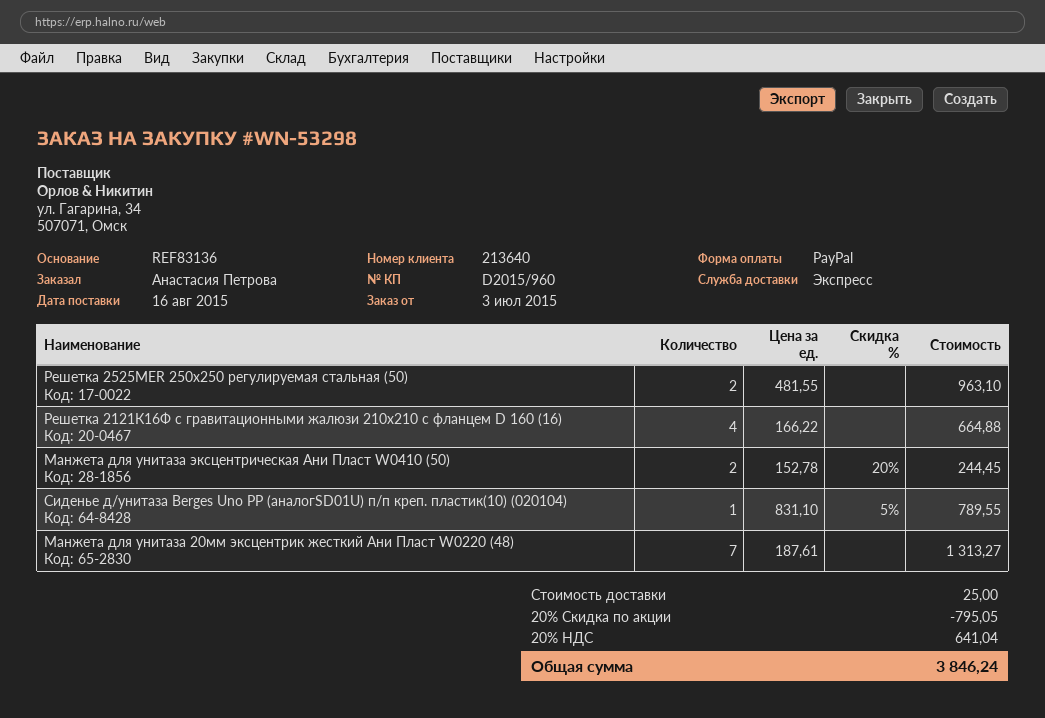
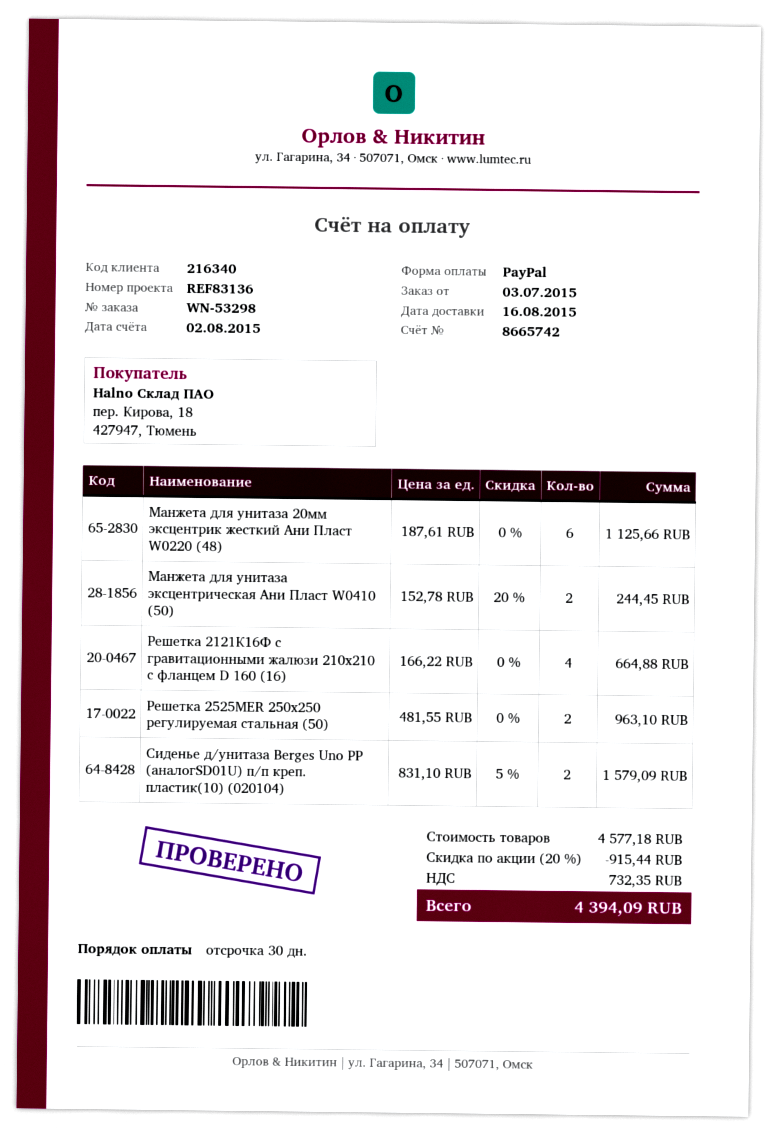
customer number: 213640 -> 216340
Сиденье д/унитаза Berges Uno РР (аналогSD01U) п/п креп. пластик(10) (020104): 1 x 831.10 - 5% = 789.55 -> 2 x 831.10 - 5% = 1579.09
Манжета для унитаза 20мм эксцентрик жесткий Ани Пласт W0220 (48): 7 x 187.61 = 1313.27 -> 6 x 187.61 = 1125.66
discount: 20% = 795.05 -> 20% = 915.44
shipping: 25.00 -> none
tax: 641.04 -> 732.35
total: 3846.24 -> 4394.09

